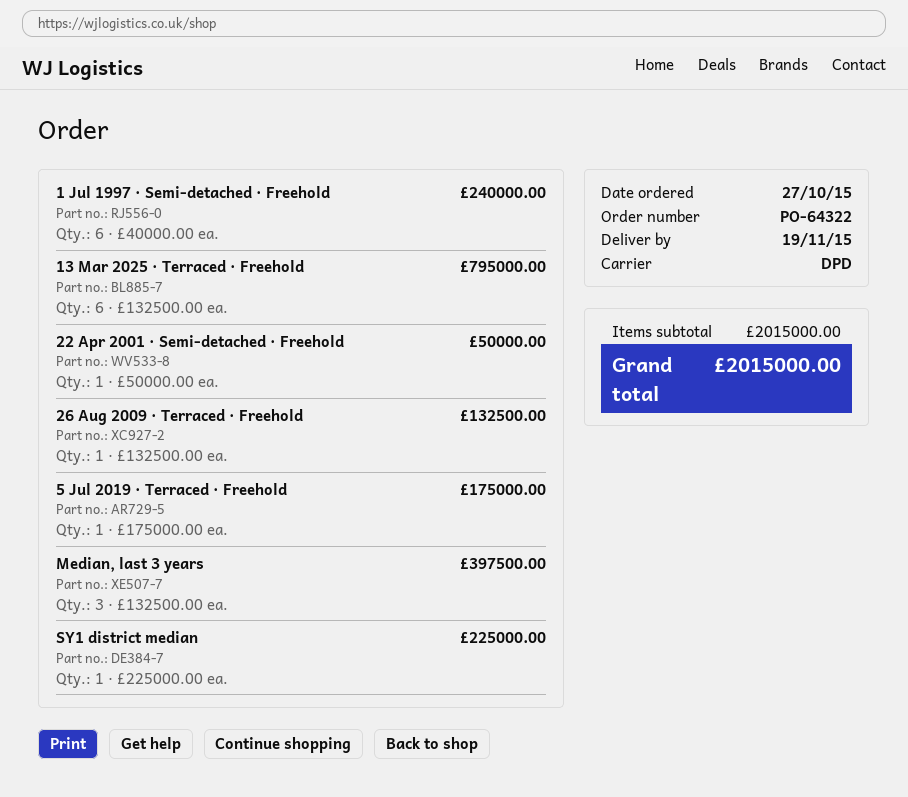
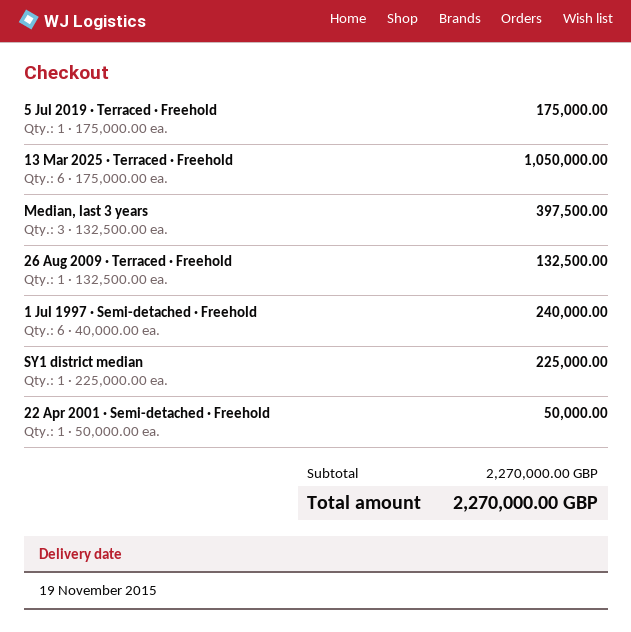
13 Mar 2025 · Terraced · Freehold: 6 x 132500.00 = 795000.00 -> 6 x 175000.00 = 1050000.00
subtotal: 2015000.00 -> 2270000.00
total: 2015000.00 -> 2270000.00

